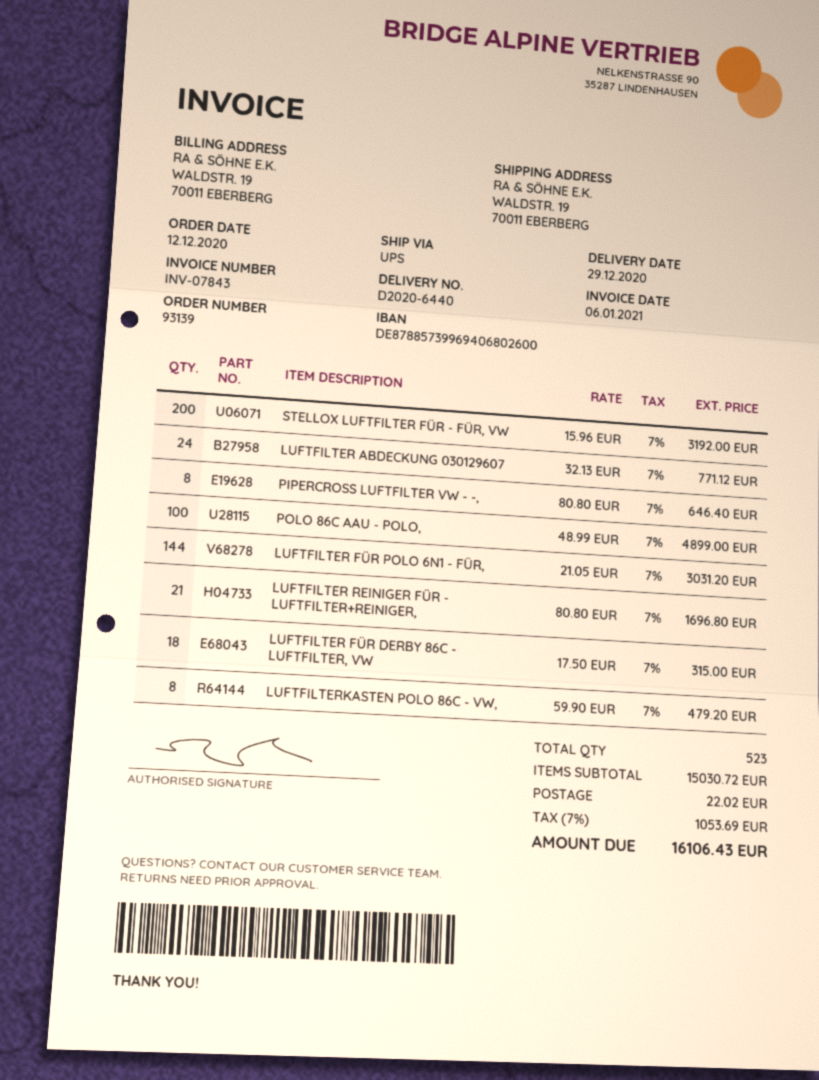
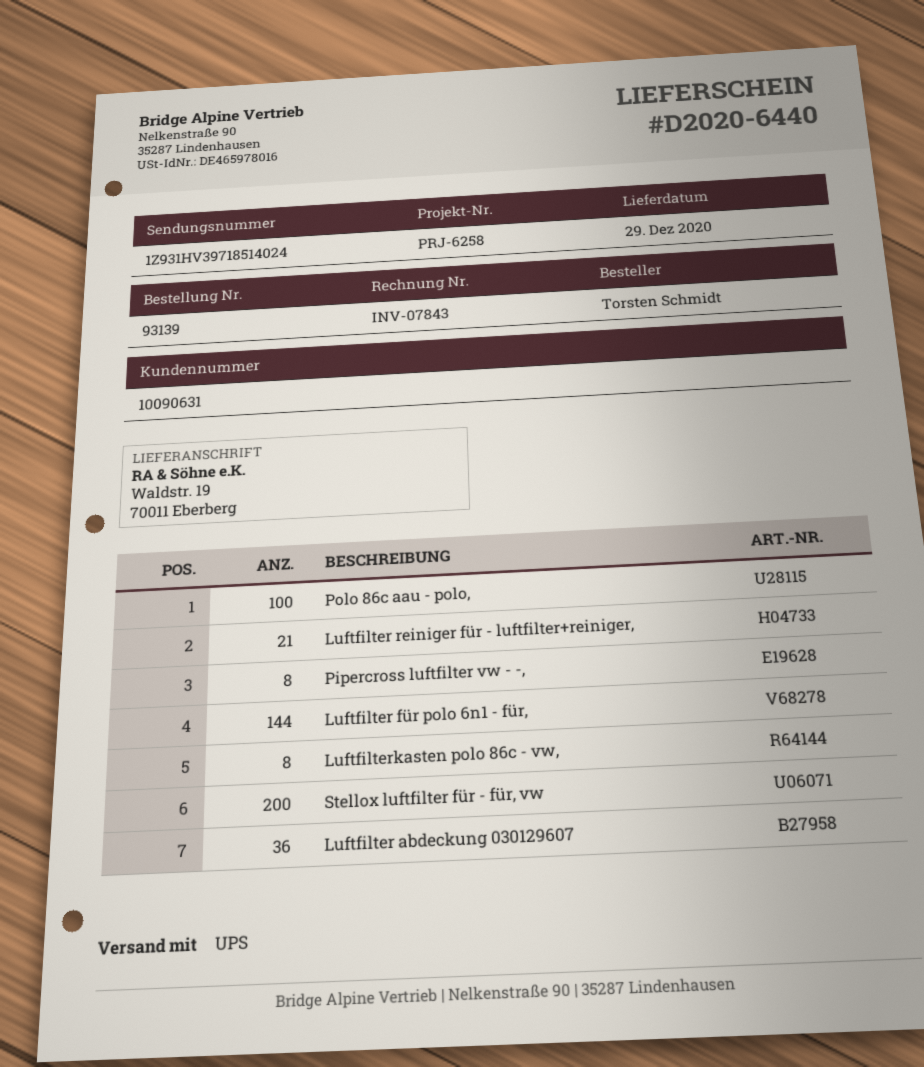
LUFTFILTER ABDECKUNG 030129607: 24 -> 36
LUFTFILTER FÜR DERBY 86C - LUFTFILTER, VW: 18 -> none

